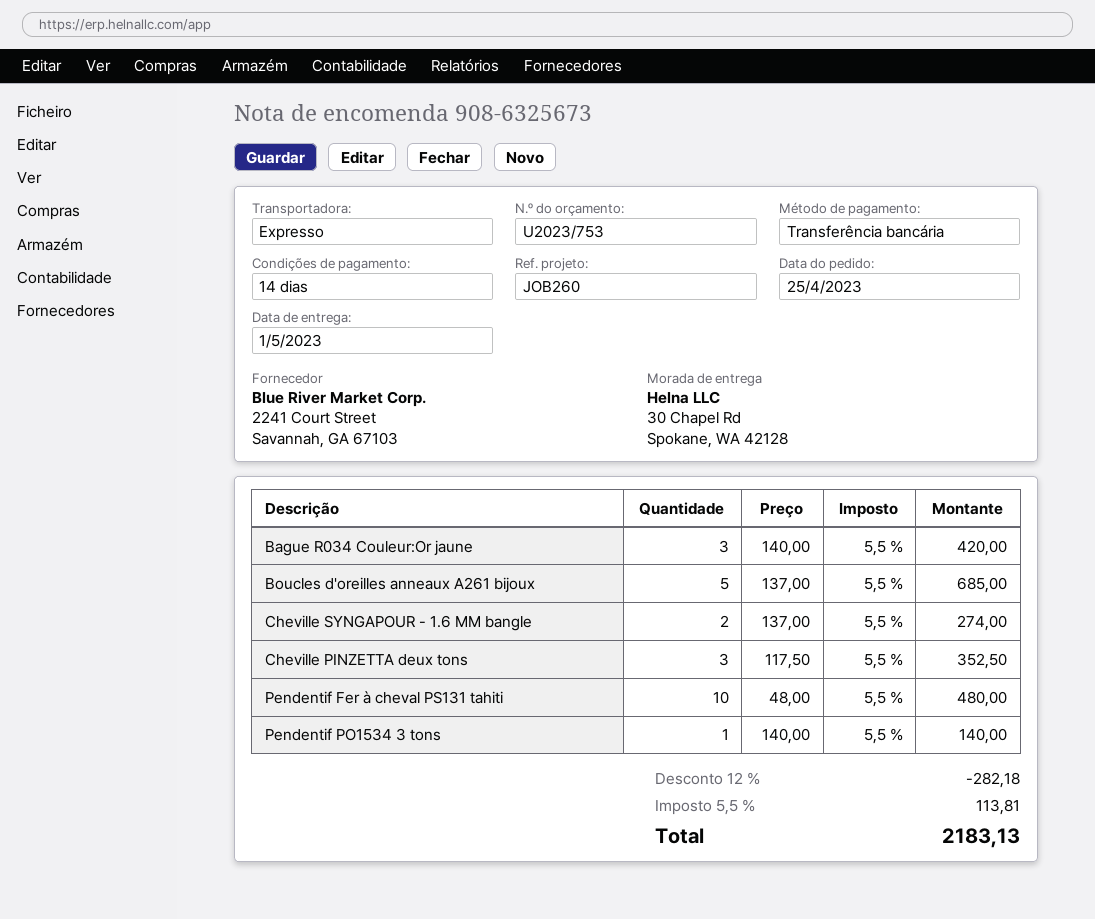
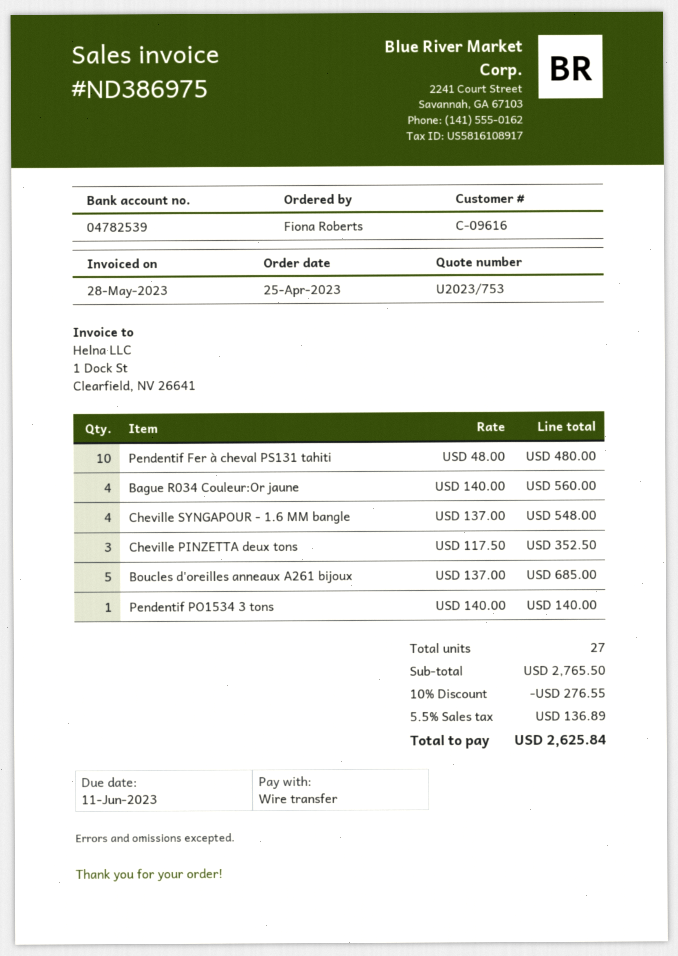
Bague R034 Couleur:Or jaune: 3 x 140.00 = 420.00 -> 4 x 140.00 = 560.00
Cheville SYNGAPOUR - 1.6 MM bangle: 2 x 137.00 = 274.00 -> 4 x 137.00 = 548.00
discount: 12% = 282.18 -> 10% = 276.55
tax: 5.5% = 113.81 -> 5.5% = 136.89
total: 2183.13 -> 2625.84

